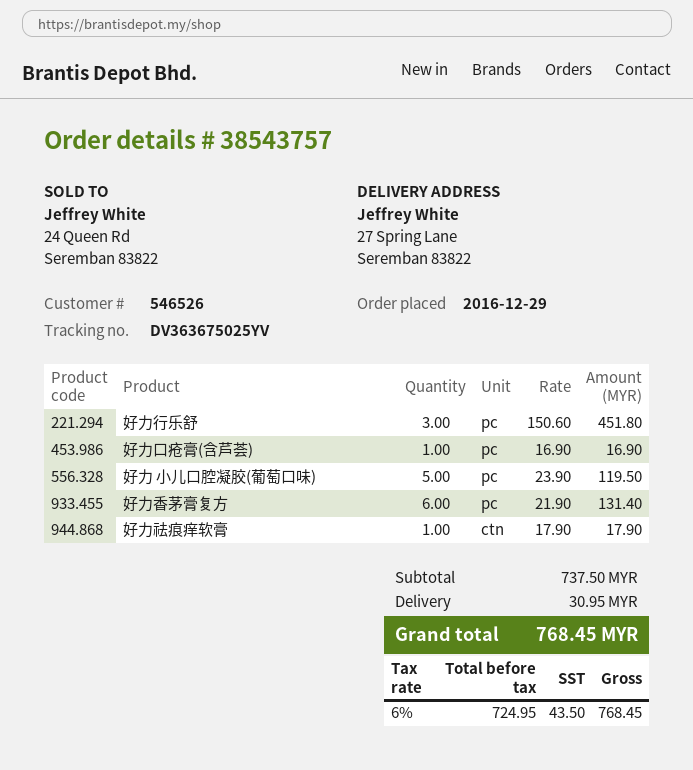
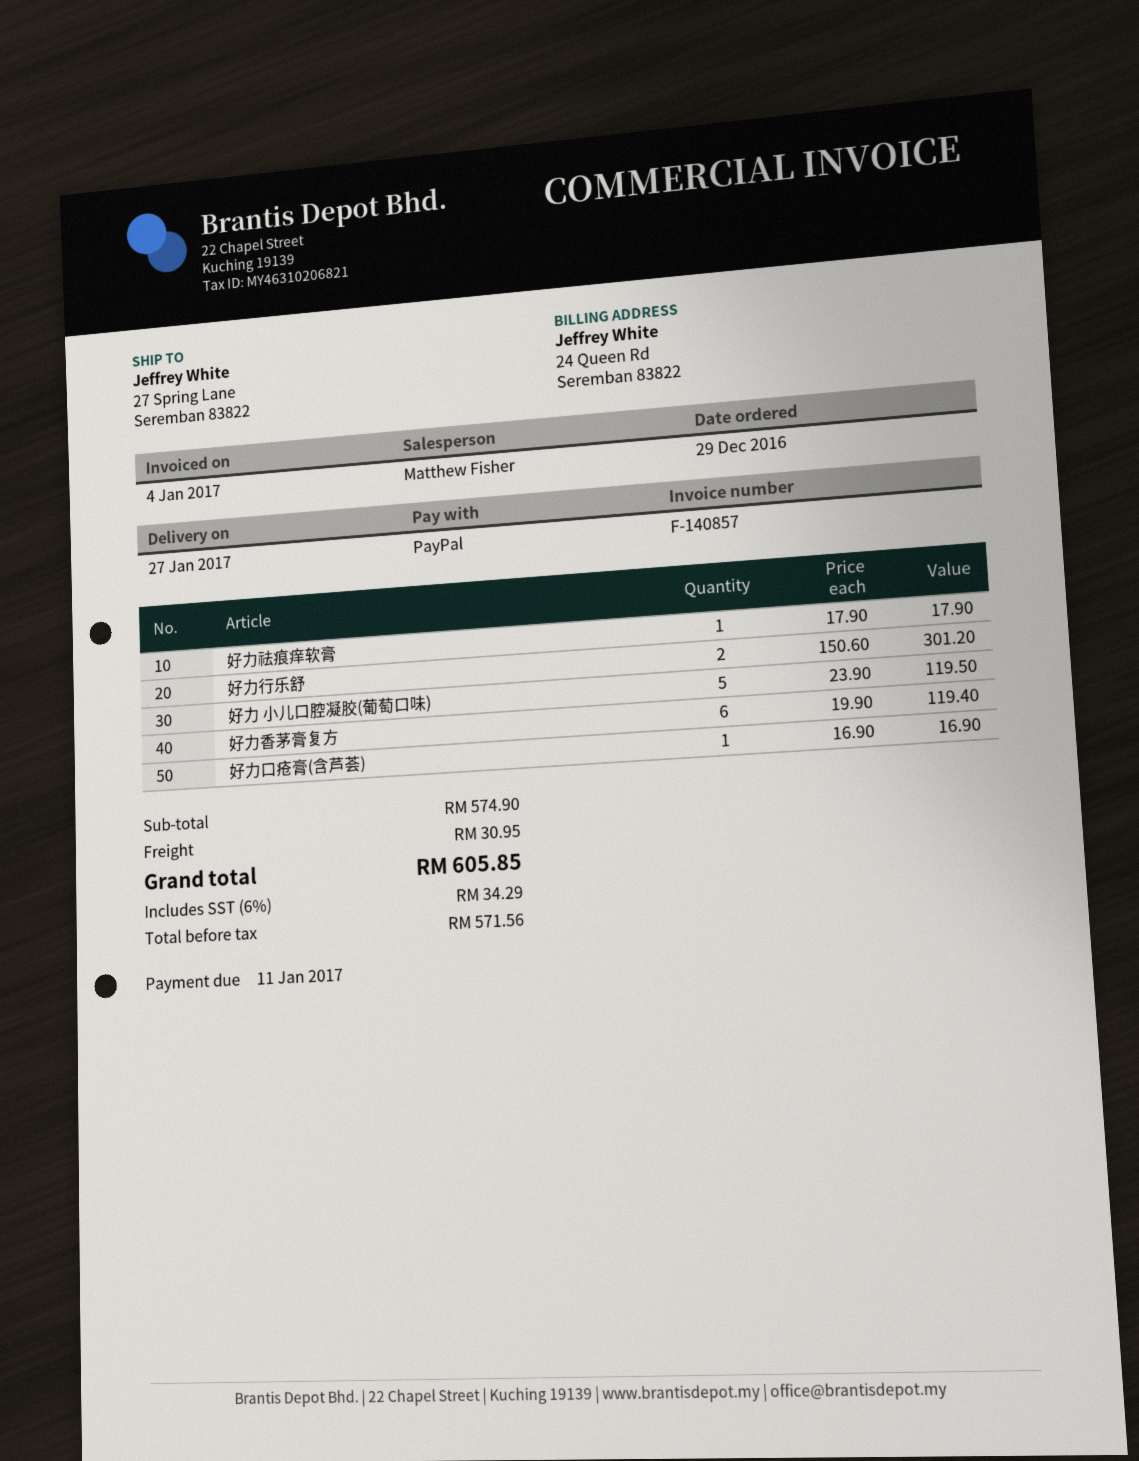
好力行乐舒: 3 x 150.60 = 451.80 -> 2 x 150.60 = 301.20
好力香茅膏复方: 6 x 21.90 = 131.40 -> 6 x 19.90 = 119.40
subtotal: 737.50 -> 574.90
net: 724.95 -> 571.56
tax: 6% = 43.50 -> 6% = 34.29
total: 768.45 -> 605.85

